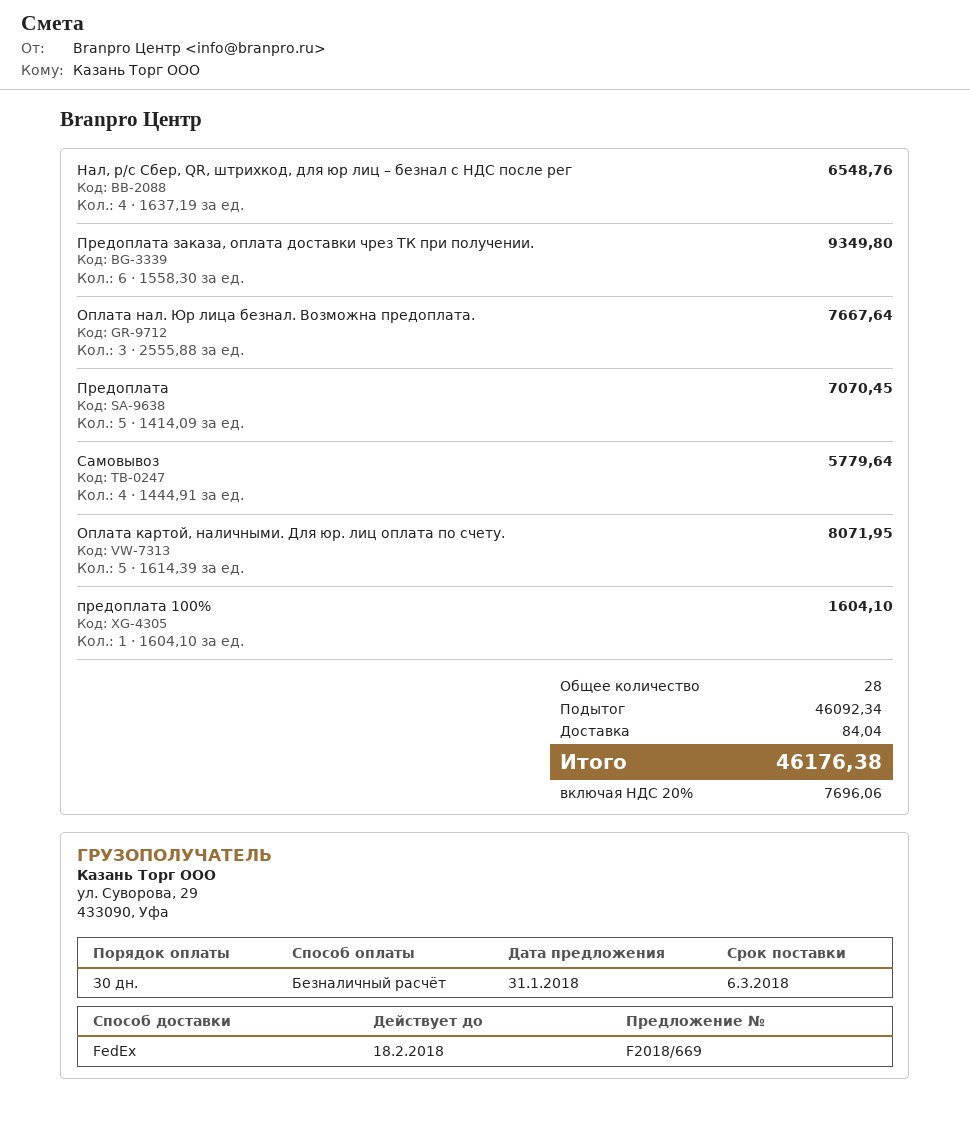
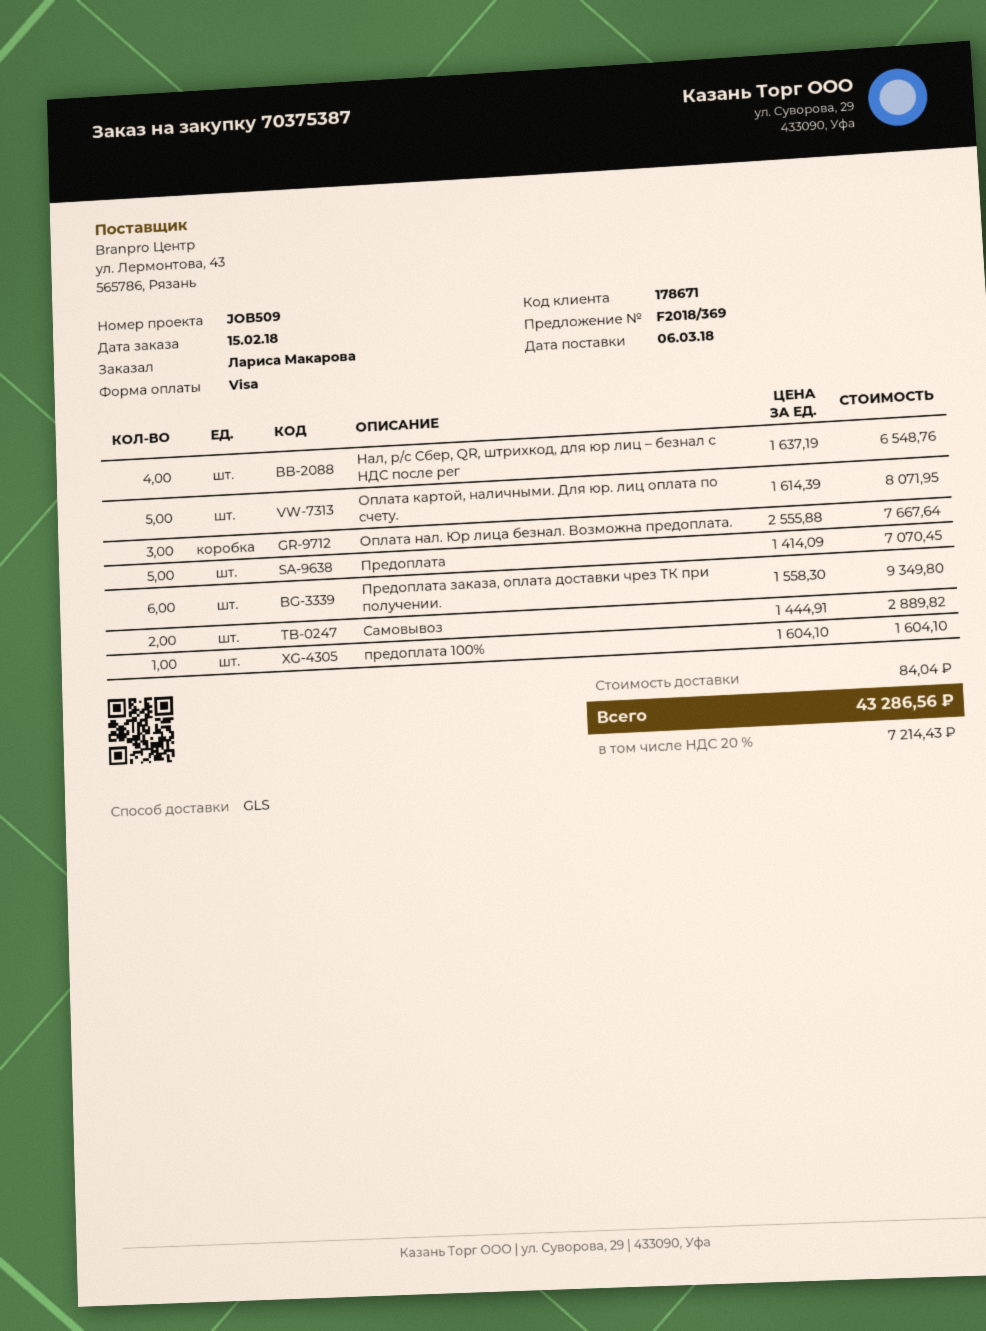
quote number: F2018/669 -> F2018/369
payment method: bank transfer -> Visa
shipping method: FedEx -> GLS
Самовывоз: 4 x 1444.91 = 5779.64 -> 2 x 1444.91 = 2889.82
tax: 20% = 7696.06 -> 20% = 7214.43
total: 46176.38 -> 43286.56

